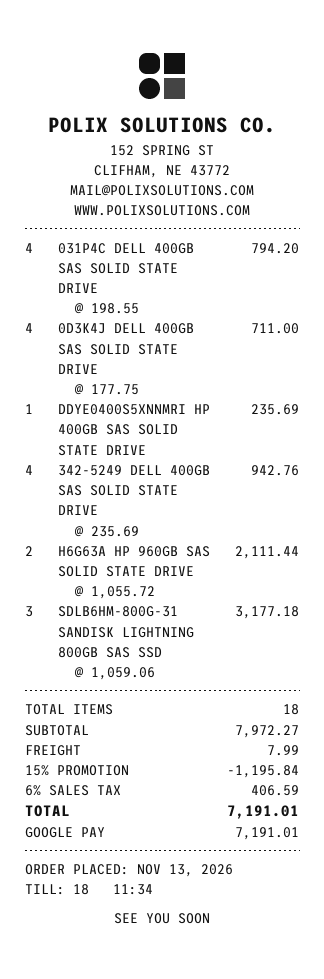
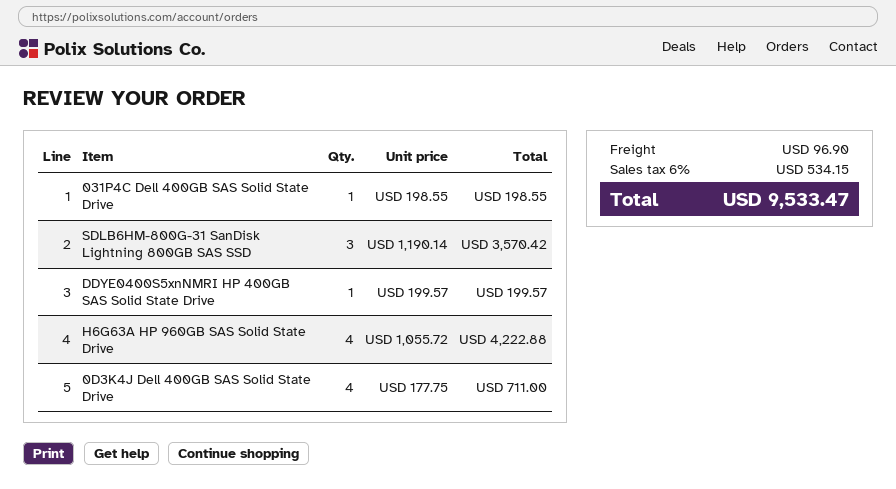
031P4C DELL 400GB SAS SOLID STATE DRIVE: 4 x 198.55 = 794.20 -> 1 x 198.55 = 198.55
DDYE0400S5XNNMRI HP 400GB SAS SOLID STATE DRIVE: 1 x 235.69 = 235.69 -> 1 x 199.57 = 199.57
342-5249 DELL 400GB SAS SOLID STATE DRIVE: 4 x 235.69 = 942.76 -> none
H6G63A HP 960GB SAS SOLID STATE DRIVE: 2 x 1055.72 = 2111.44 -> 4 x 1055.72 = 4222.88
SDLB6HM-800G-31 SANDISK LIGHTNING 800GB SAS SSD: 3 x 1059.06 = 3177.18 -> 3 x 1190.14 = 3570.42
discount: 15% = 1195.84 -> none
shipping: 7.99 -> 96.90
tax: 6% = 406.59 -> 6% = 534.15
total: 7191.01 -> 9533.47

